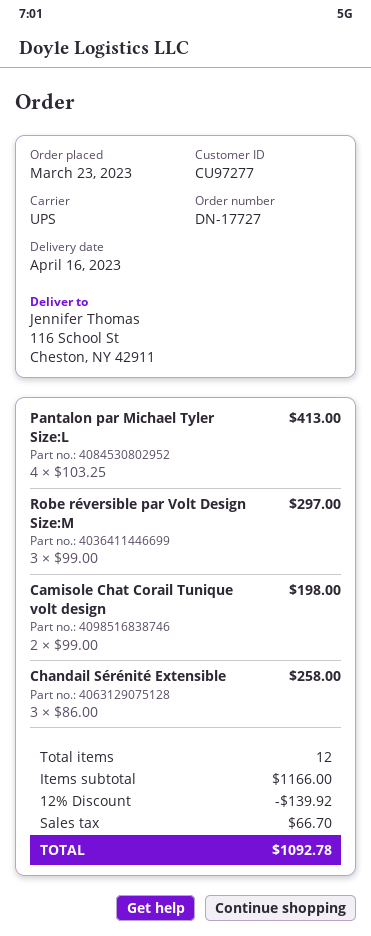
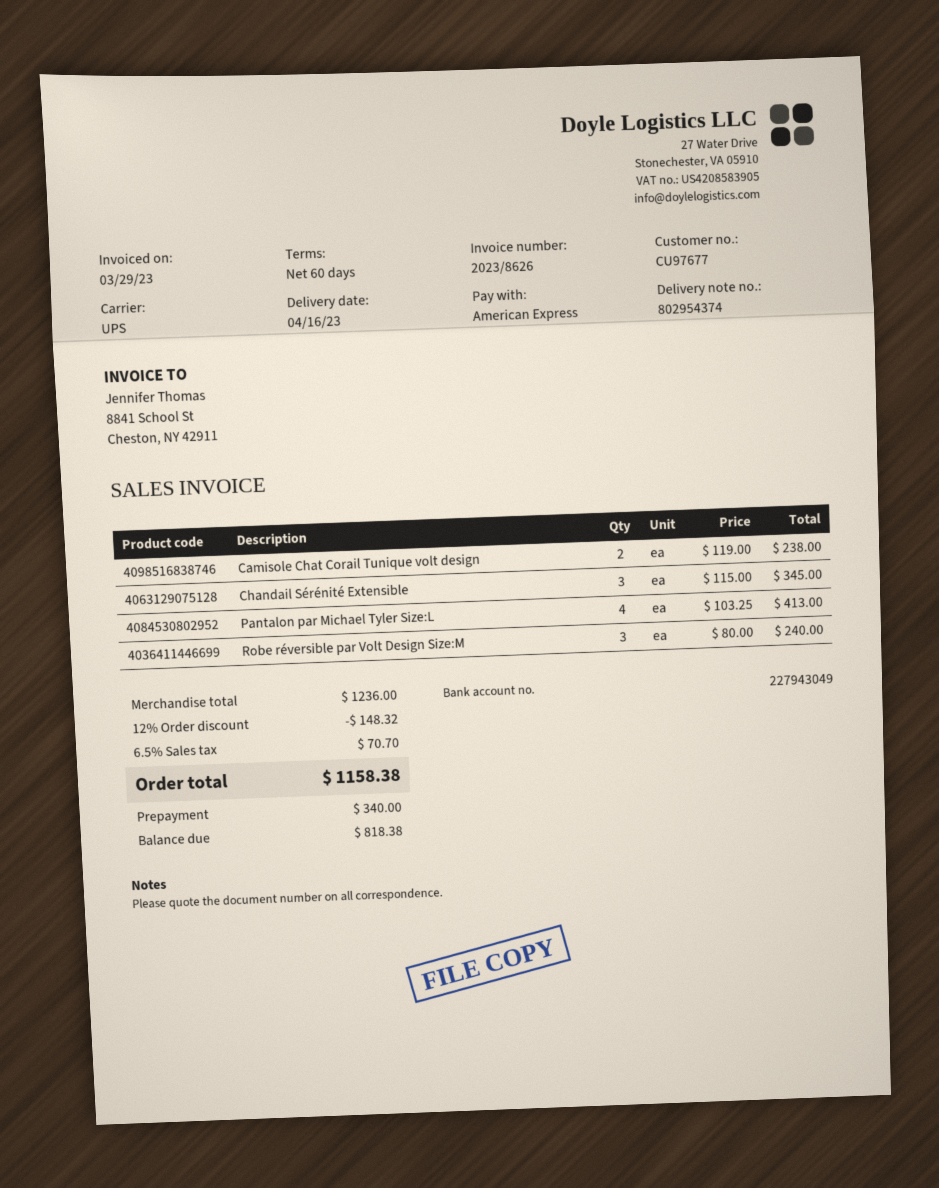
customer number: CU97277 -> CU97677
Robe réversible par Volt Design Size:M: 3 x 99.00 = 297.00 -> 3 x 80.00 = 240.00
Camisole Chat Corail Tunique volt design: 2 x 99.00 = 198.00 -> 2 x 119.00 = 238.00
Chandail Sérénité Extensible: 3 x 86.00 = 258.00 -> 3 x 115.00 = 345.00
subtotal: 1166.00 -> 1236.00
discount: 12% = 139.92 -> 12% = 148.32
tax: 66.70 -> 70.70
total: 1092.78 -> 1158.38

